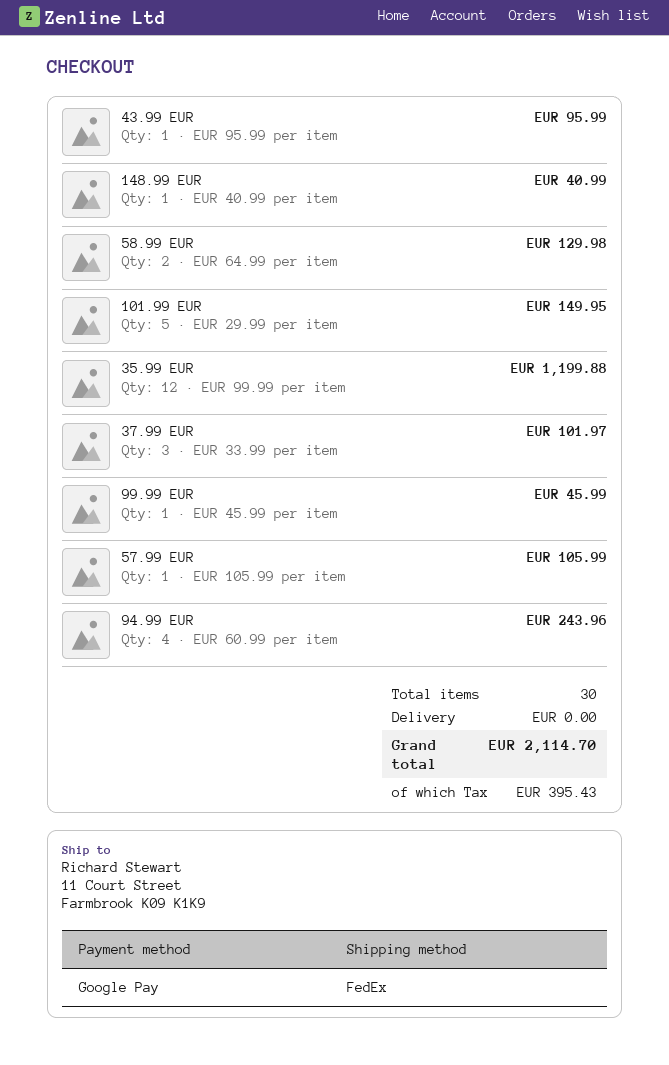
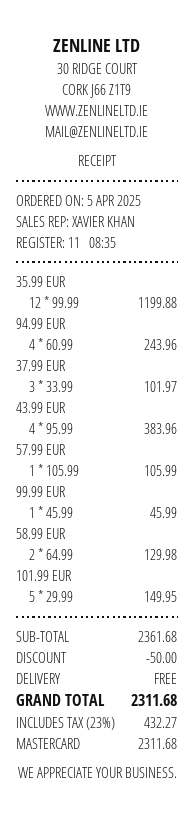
payment method: Google Pay -> Mastercard
43.99 EUR: 1 x 95.99 = 95.99 -> 4 x 95.99 = 383.96
148.99 EUR: 1 x 40.99 = 40.99 -> none
discount: none -> 50.00
tax: 395.43 -> 432.27
total: 2114.70 -> 2311.68

